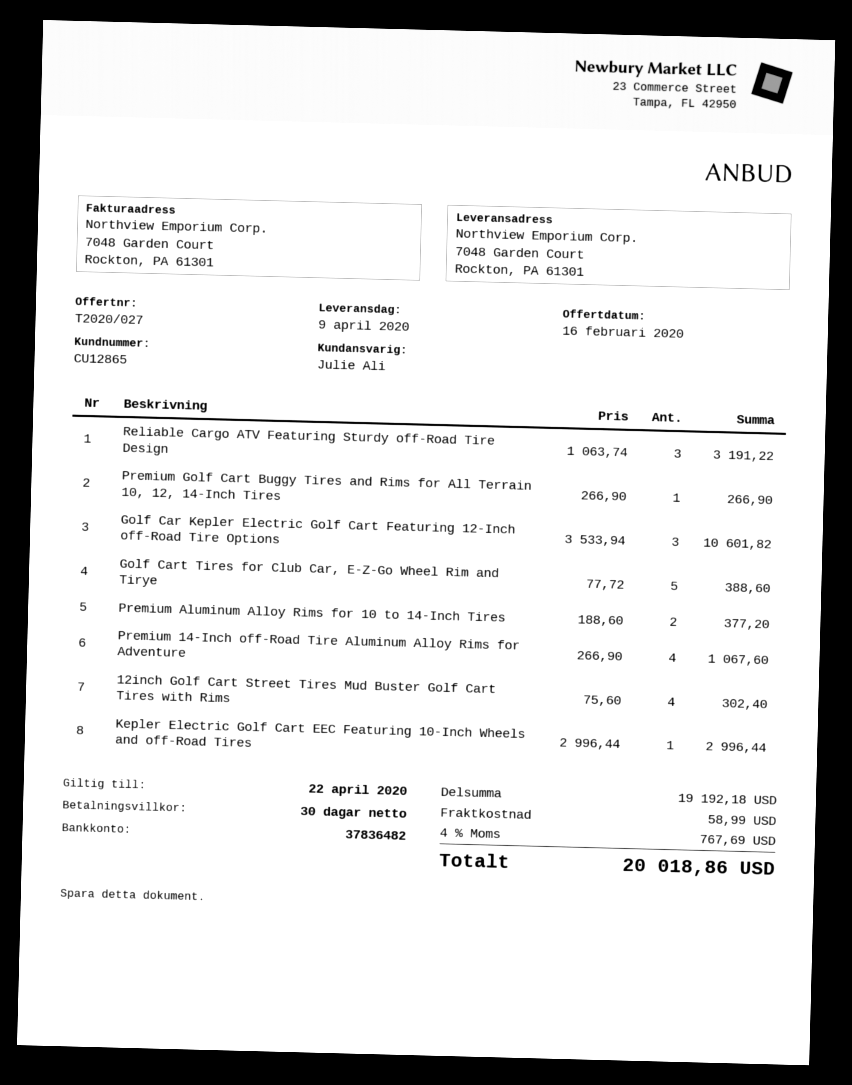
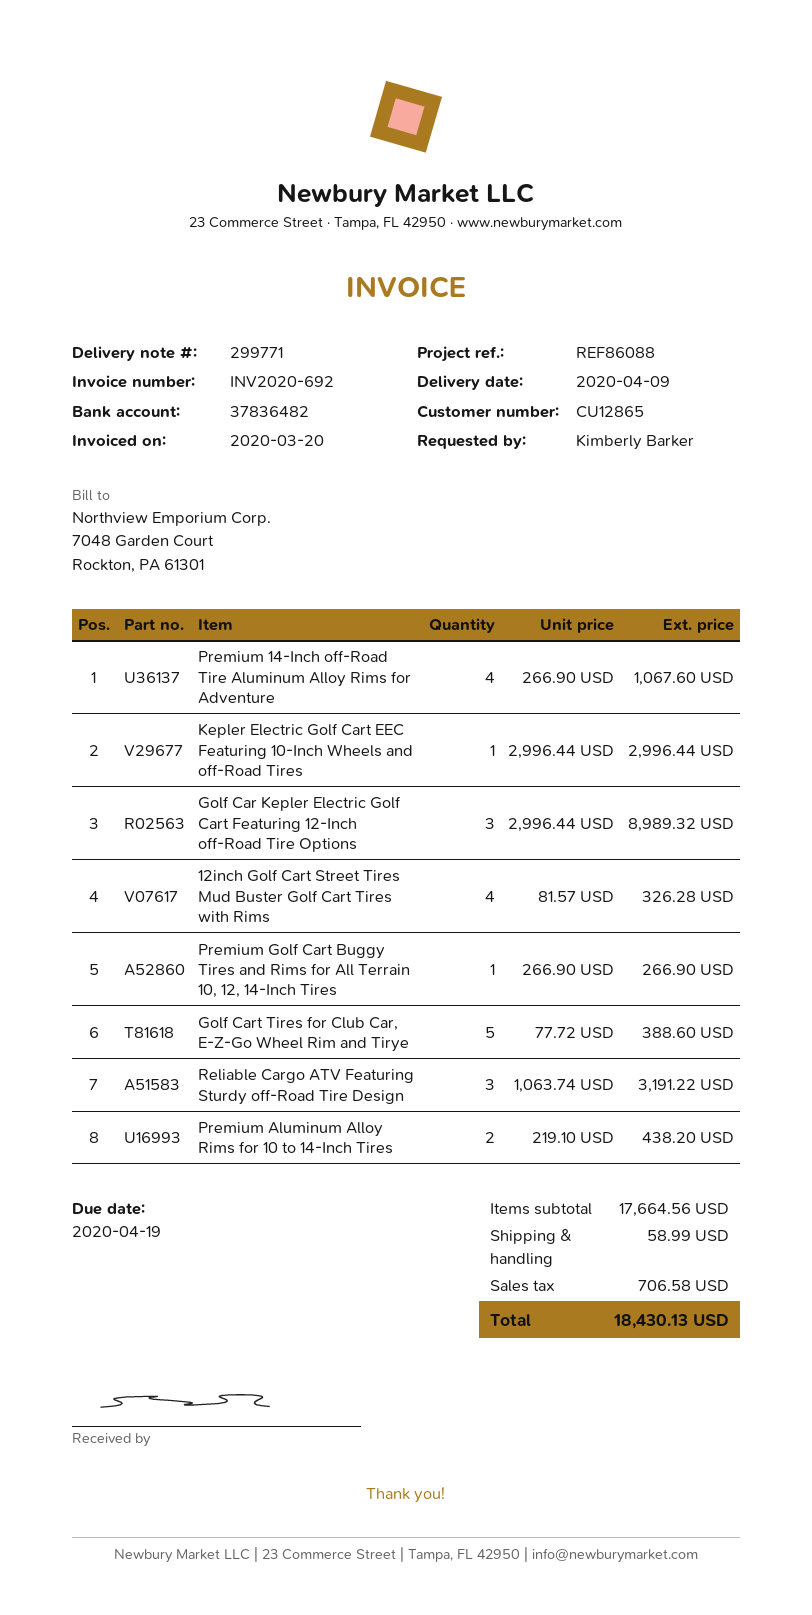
Golf Car Kepler Electric Golf Cart Featuring 12-Inch off-Road Tire Options: 3 x 3533.94 = 10601.82 -> 3 x 2996.44 = 8989.32
Premium Aluminum Alloy Rims for 10 to 14-Inch Tires: 2 x 188.60 = 377.20 -> 2 x 219.10 = 438.20
12inch Golf Cart Street Tires Mud Buster Golf Cart Tires with Rims: 4 x 75.60 = 302.40 -> 4 x 81.57 = 326.28
subtotal: 19192.18 -> 17664.56
tax: 767.69 -> 706.58
total: 20018.86 -> 18430.13

